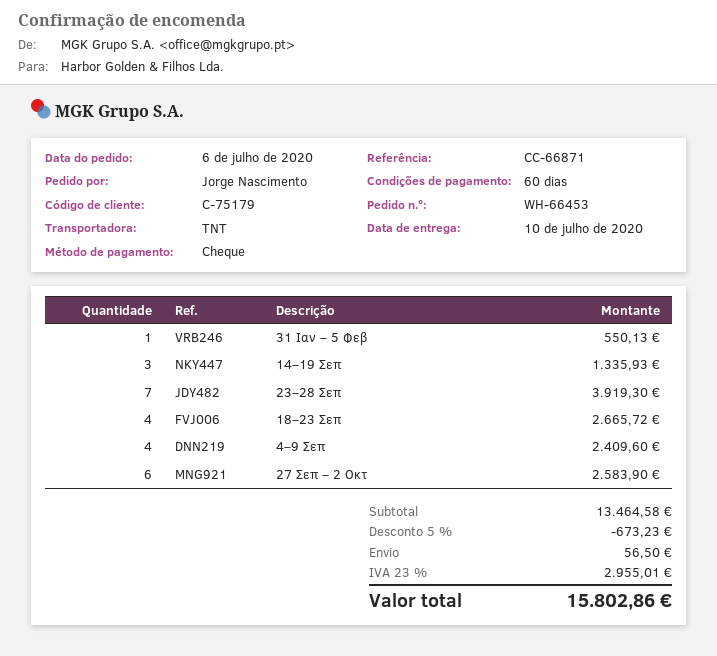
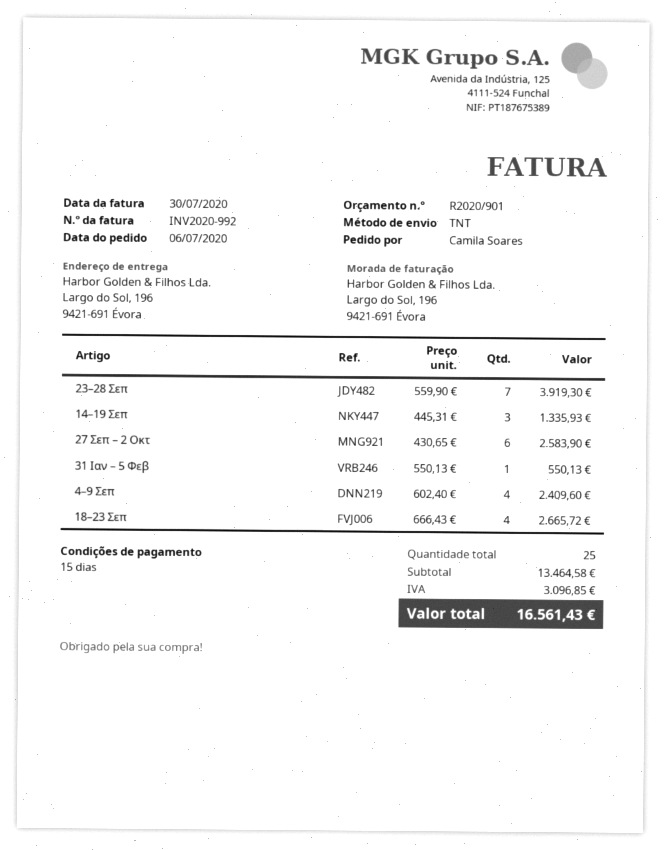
payment terms: 60 days -> 15 days
ordered by: Jorge Nascimento -> Camila Soares
discount: 5% = 673.23 -> none
shipping: 56.50 -> none
tax: 2955.01 -> 3096.85
total: 15802.86 -> 16561.43

